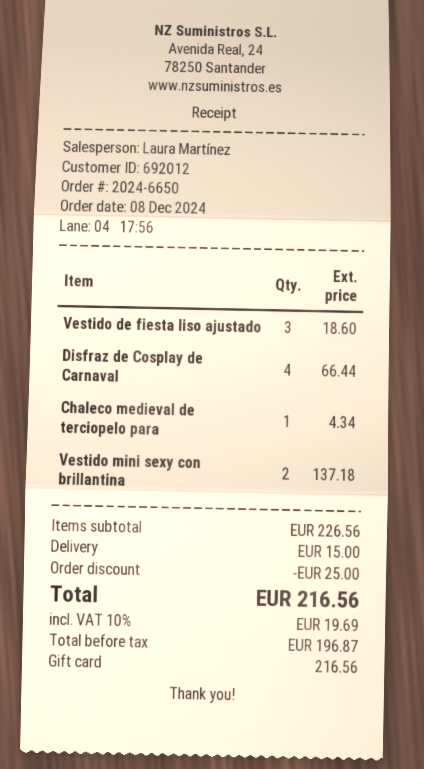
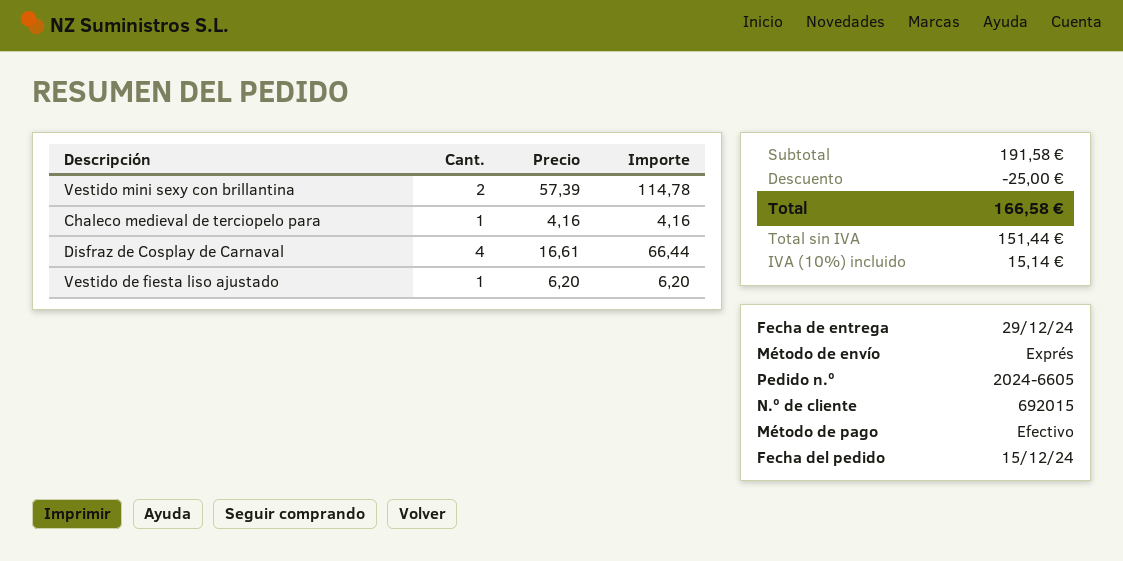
order number: 2024-6650 -> 2024-6605
order date: 2024-12-08 -> 2024-12-15
customer number: 692012 -> 692015
payment method: gift card -> cash
Vestido de fiesta liso ajustado: 3 for 18.60 -> 1 for 6.20
Chaleco medieval de terciopelo para: 1 for 4.34 -> 1 for 4.16
Vestido mini sexy con brillantina: 2 for 137.18 -> 2 for 114.78
subtotal: 226.56 -> 191.58
shipping: 15.00 -> none
net: 196.87 -> 151.44
tax: 10% = 19.69 -> 10% = 15.14
total: 216.56 -> 166.58

